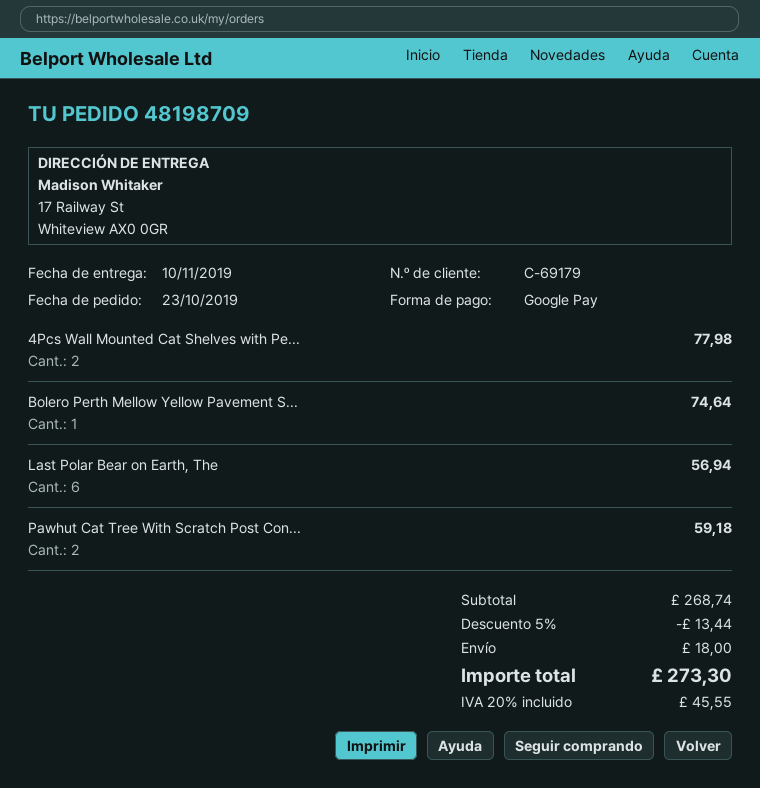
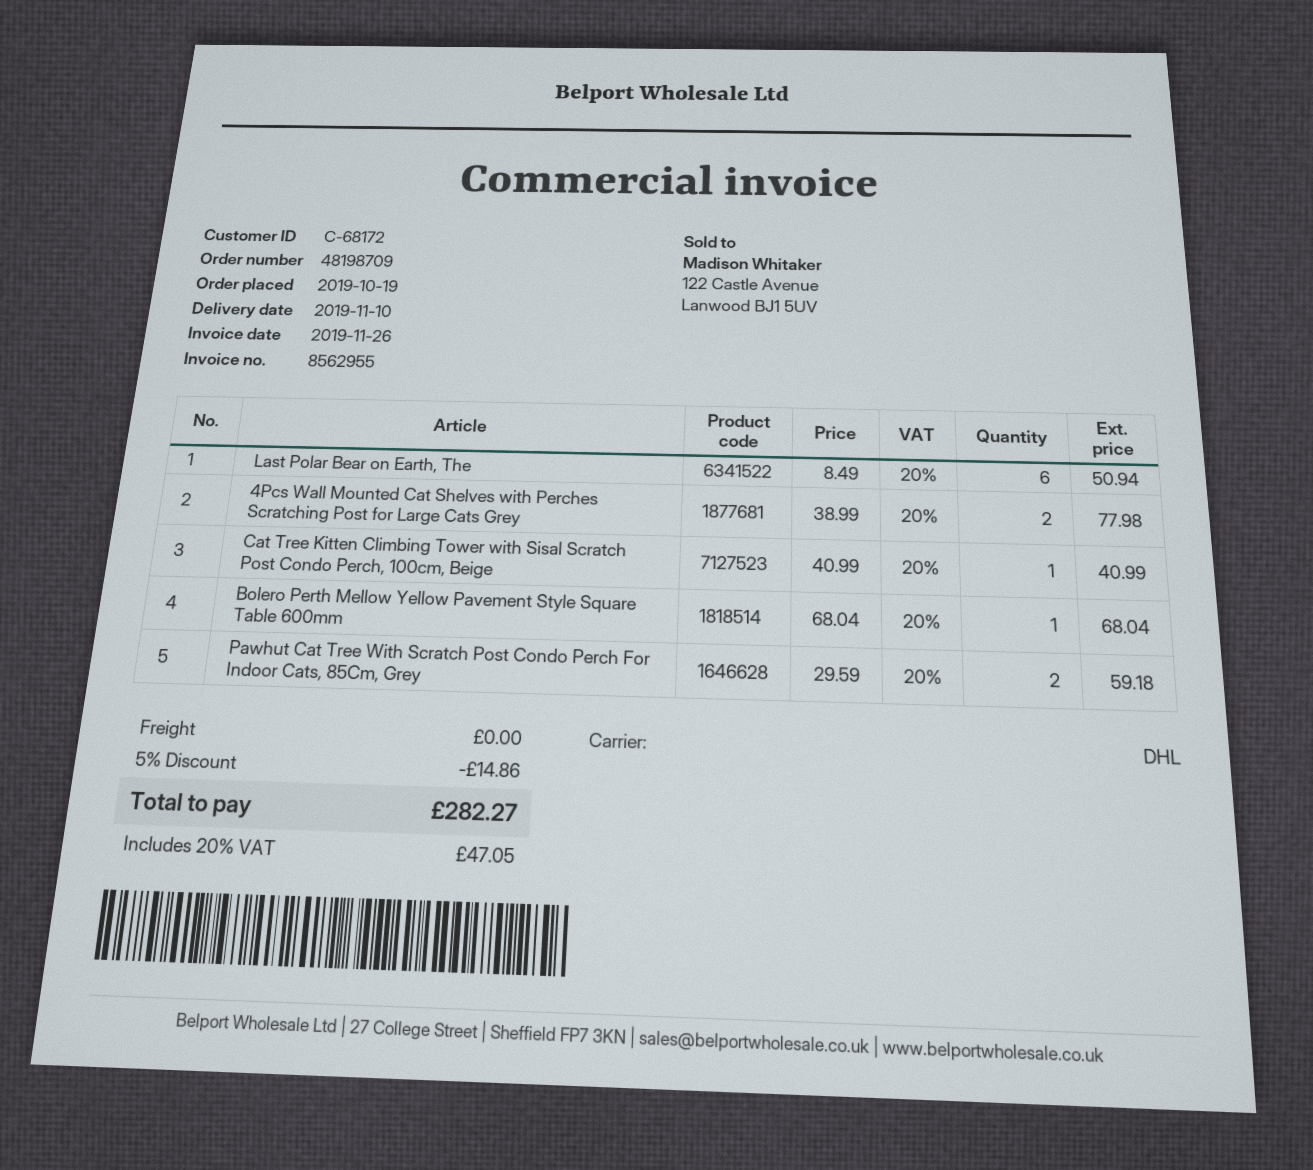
order date: 2019-10-23 -> 2019-10-19
customer number: C-69179 -> C-68172
Bolero Perth Mellow Yellow Pavement S...: 1 for 74.64 -> 1 for 68.04
Last Polar Bear on Earth, The: 6 for 56.94 -> 6 for 50.94
Cat Tree Kitten Climbing Tower with Sisal Scratch Post Condo Perch, 100cm, Beige: none -> 1 for 40.99
discount: 5% = 13.44 -> 5% = 14.86
shipping: 18.00 -> 0.00
tax: 20% = 45.55 -> 20% = 47.05
total: 273.30 -> 282.27

